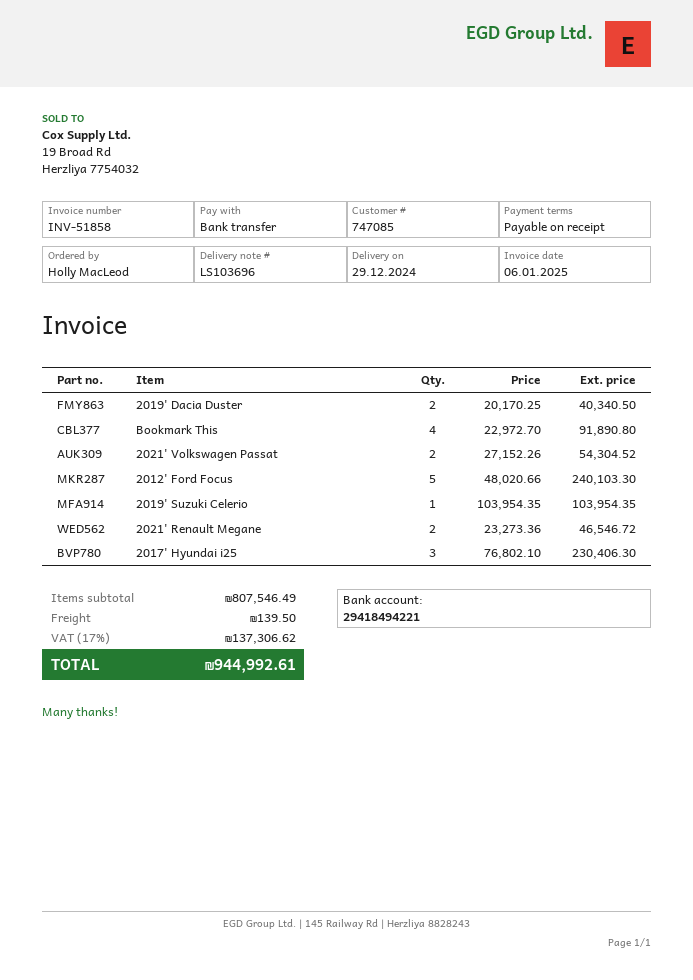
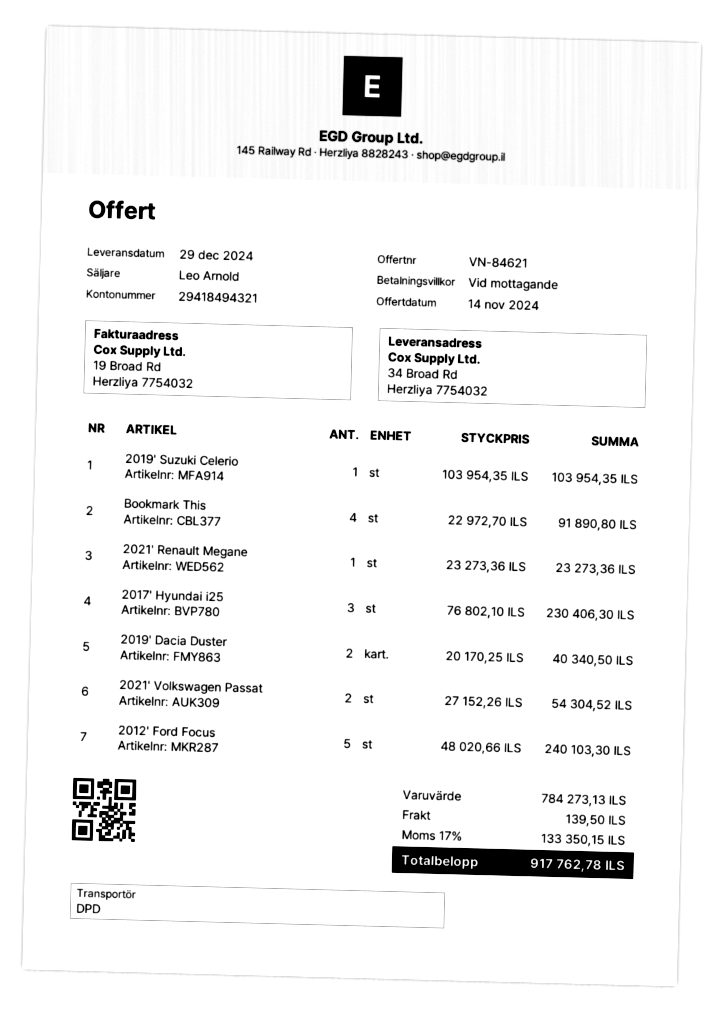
bank account: 29418494221 -> 29418494321
2021' Renault Megane: 2 x 23273.36 = 46546.72 -> 1 x 23273.36 = 23273.36
subtotal: 807546.49 -> 784273.13
tax: 17% = 137306.62 -> 17% = 133350.15
total: 944992.61 -> 917762.78

